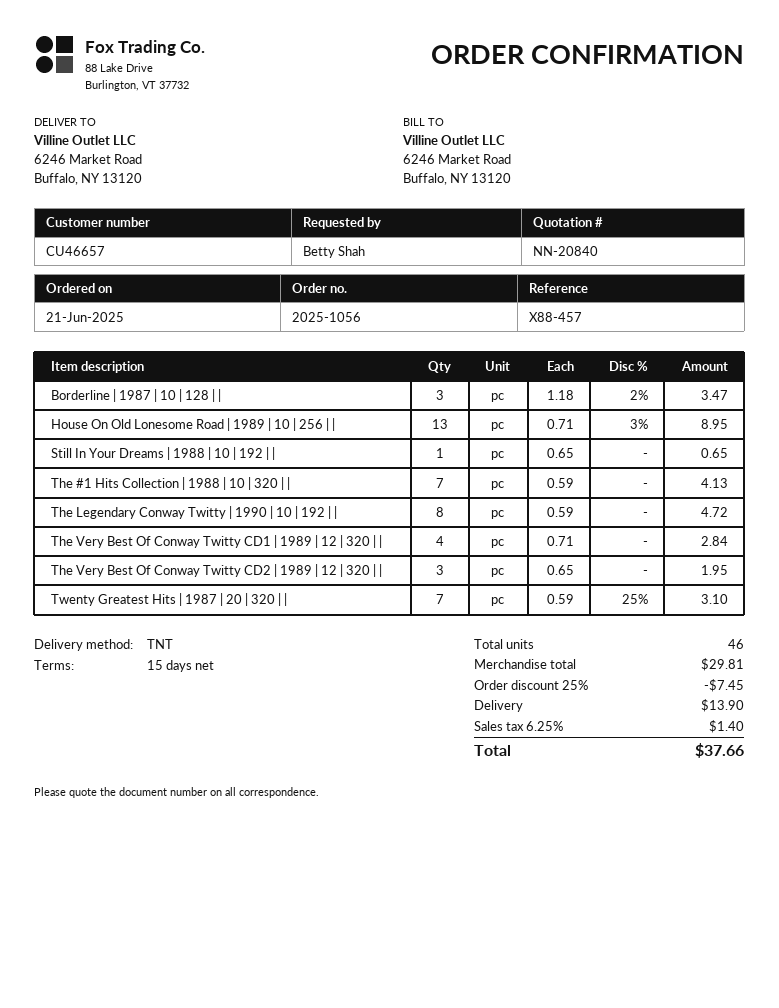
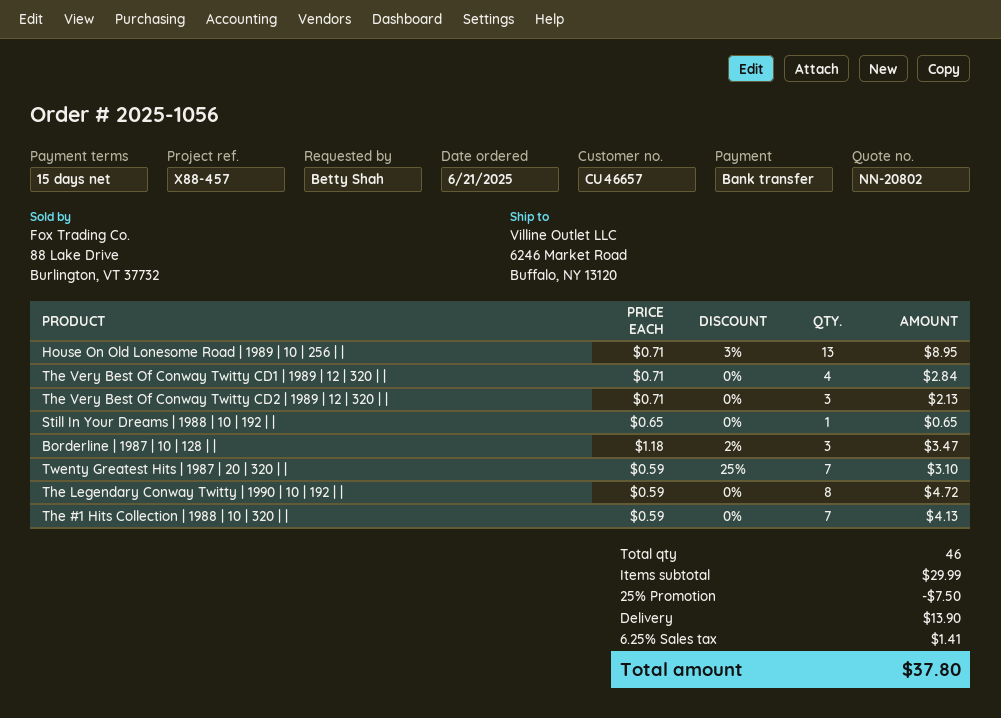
quote number: NN-20840 -> NN-20802
The Very Best Of Conway Twitty CD2 | 1989 | 12 | 320 | |: 3 x 0.65 = 1.95 -> 3 x 0.71 = 2.13
subtotal: 29.81 -> 29.99
discount: 25% = 7.45 -> 25% = 7.50
tax: 6.25% = 1.40 -> 6.25% = 1.41
total: 37.66 -> 37.80

